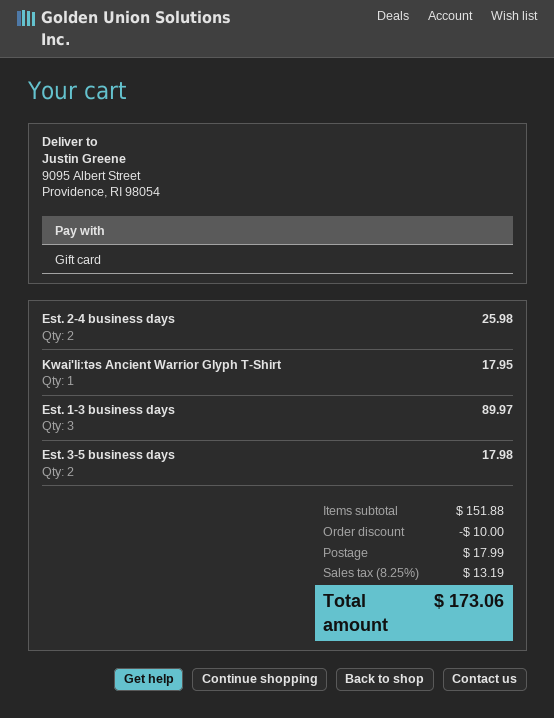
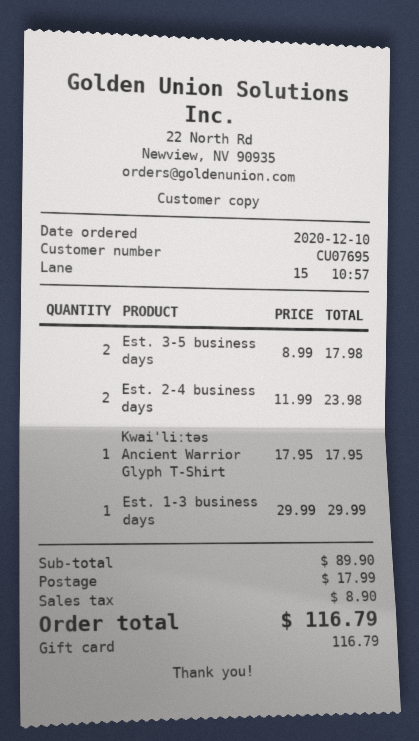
Est. 2-4 business days: 2 for 25.98 -> 2 for 23.98
Est. 1-3 business days: 3 for 89.97 -> 1 for 29.99
subtotal: 151.88 -> 89.90
discount: 10.00 -> none
tax: 13.19 -> 8.90
total: 173.06 -> 116.79

